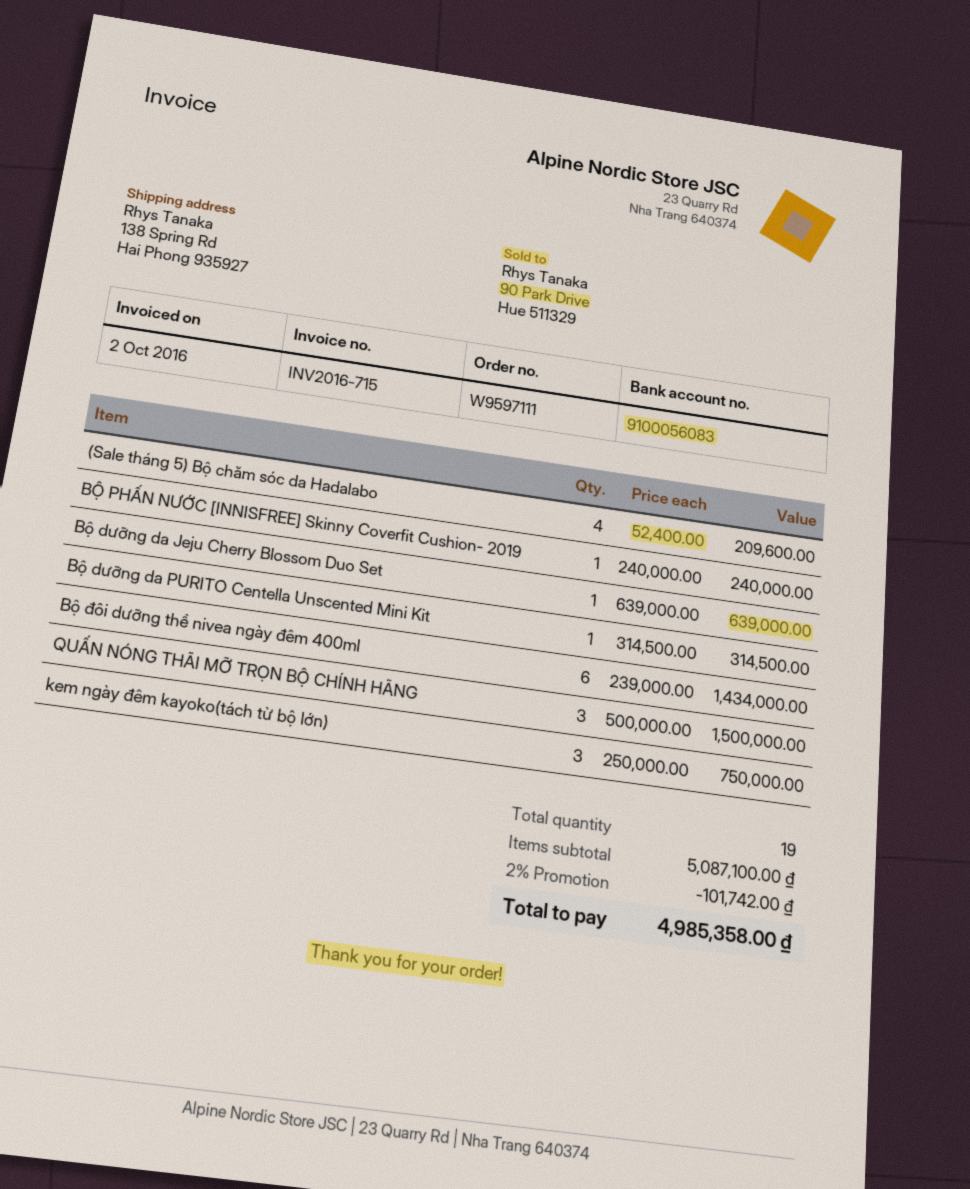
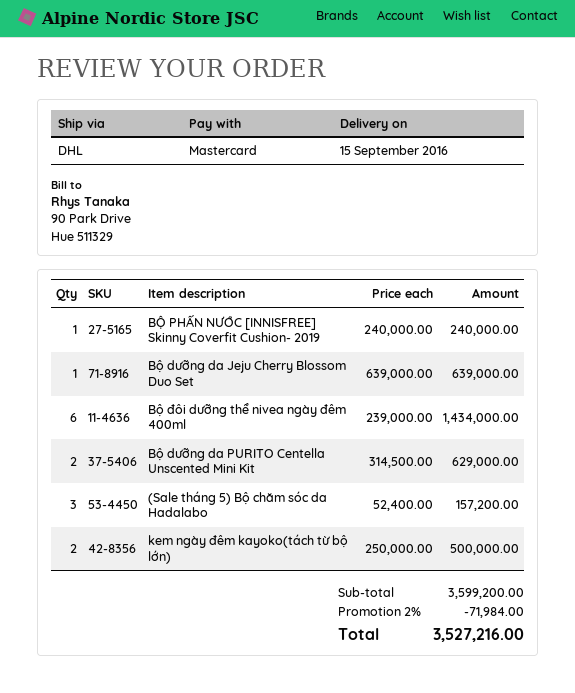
(Sale tháng 5) Bộ chăm sóc da Hadalabo: 4 x 52400.00 = 209600.00 -> 3 x 52400.00 = 157200.00
Bộ dưỡng da PURITO Centella Unscented Mini Kit: 1 x 314500.00 = 314500.00 -> 2 x 314500.00 = 629000.00
QUẤN NÓNG THÃI MỠ TRỌN BỘ CHÍNH HÃNG: 3 x 500000.00 = 1500000.00 -> none
kem ngày đêm kayoko(tách từ bộ lớn): 3 x 250000.00 = 750000.00 -> 2 x 250000.00 = 500000.00
subtotal: 5087100.00 -> 3599200.00
discount: 2% = 101742.00 -> 2% = 71984.00
total: 4985358.00 -> 3527216.00

